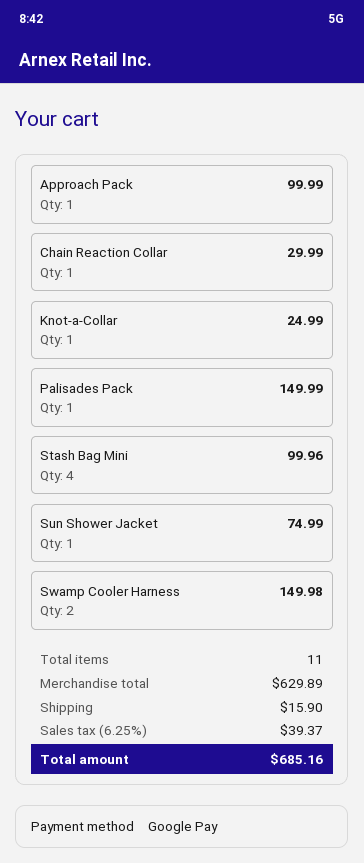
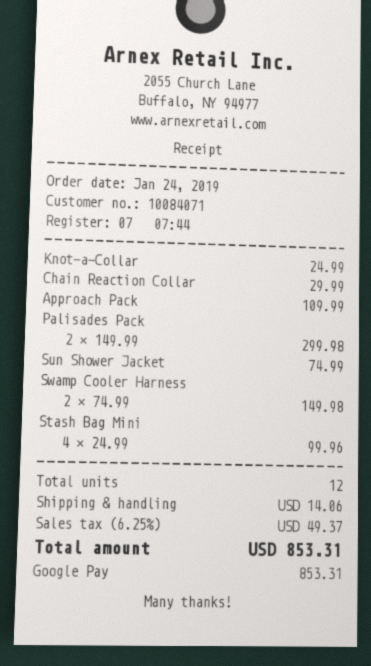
Approach Pack: 1 for 99.99 -> 1 for 109.99
Palisades Pack: 1 for 149.99 -> 2 for 299.98
total quantity: 11 -> 12
shipping: 15.90 -> 14.06
tax: 6.25% = 39.37 -> 6.25% = 49.37
total: 685.16 -> 853.31

